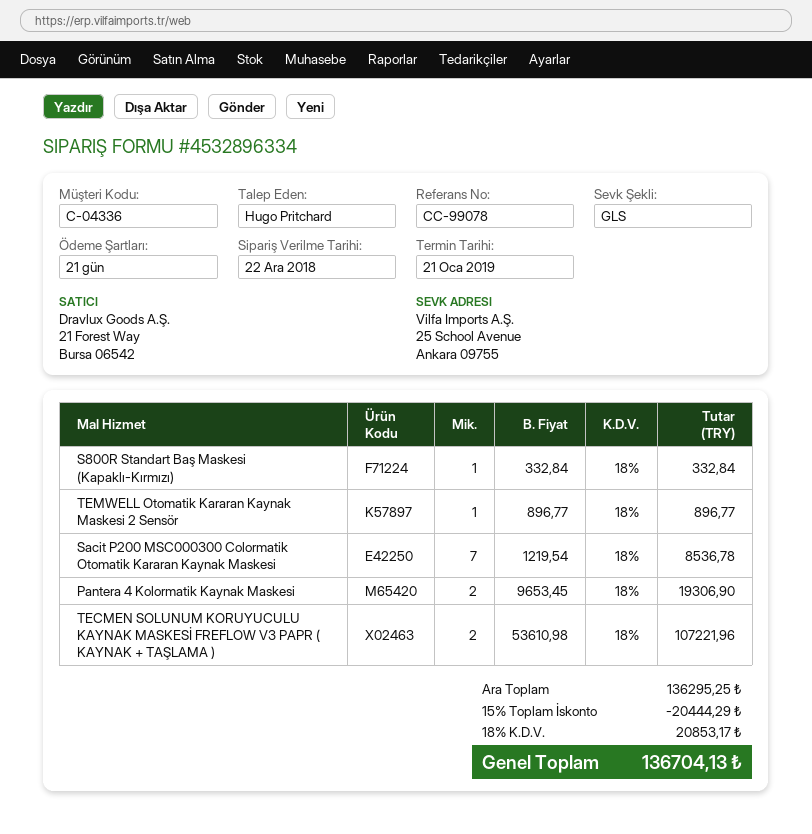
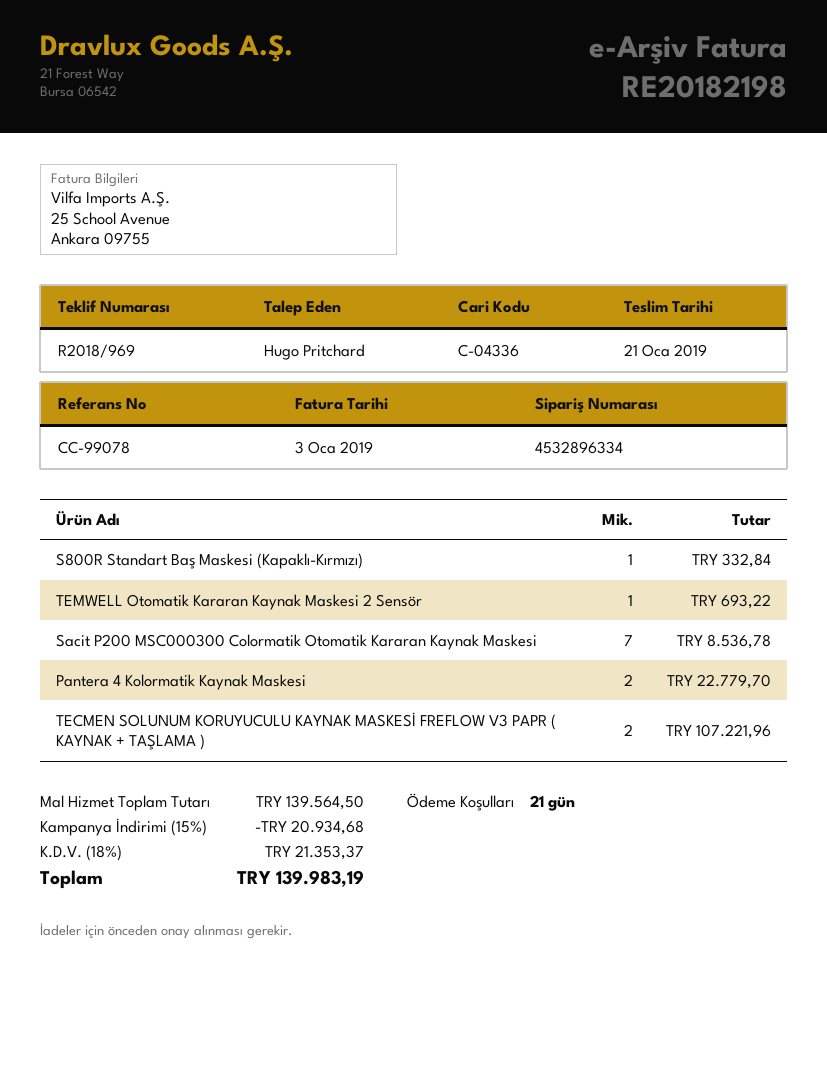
TEMWELL Otomatik Kararan Kaynak Maskesi 2 Sensör: 1 for 896.77 -> 1 for 693.22
Pantera 4 Kolormatik Kaynak Maskesi: 2 for 19306.90 -> 2 for 22779.70
subtotal: 136295.25 -> 139564.50
discount: 15% = 20444.29 -> 15% = 20934.68
tax: 18% = 20853.17 -> 18% = 21353.37
total: 136704.13 -> 139983.19

